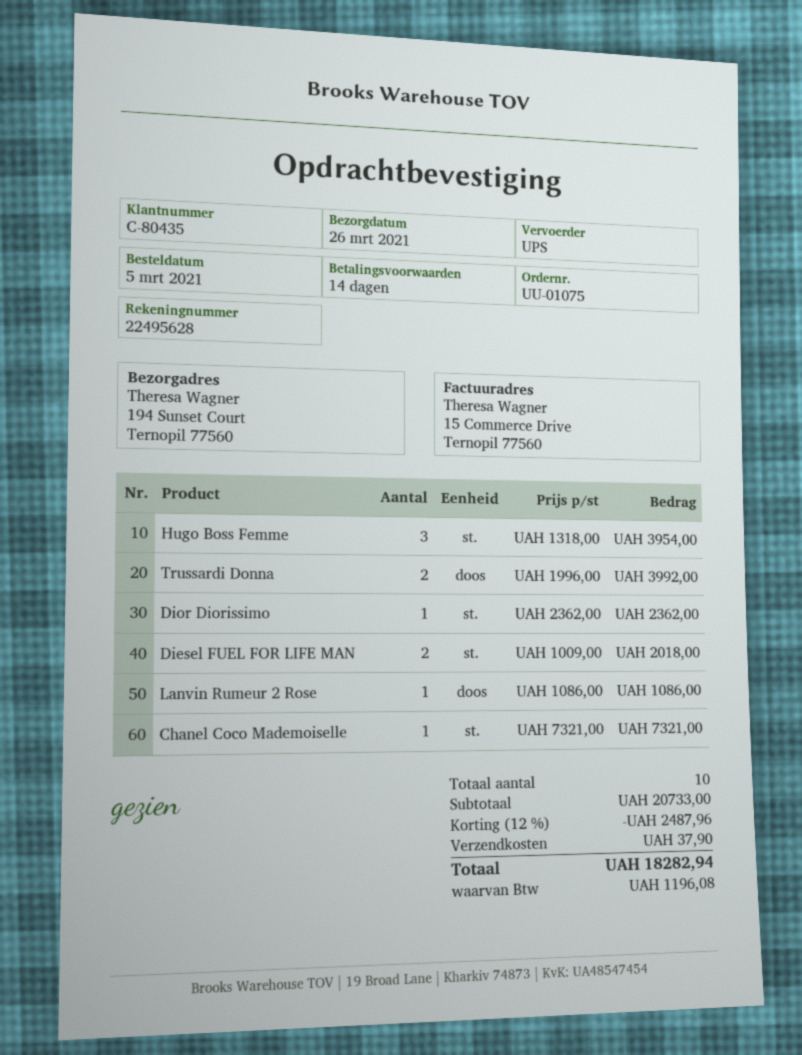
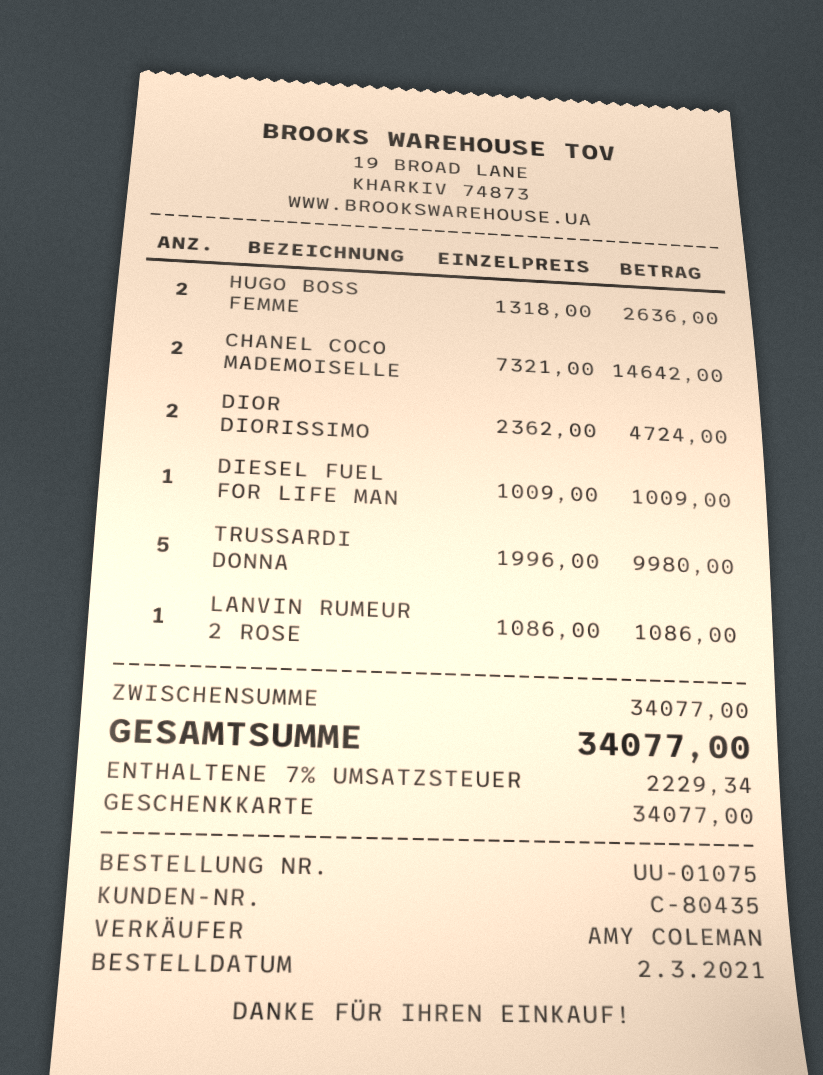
order date: 2021-03-05 -> 2021-03-02
Hugo Boss Femme: 3 x 1318.00 = 3954.00 -> 2 x 1318.00 = 2636.00
Trussardi Donna: 2 x 1996.00 = 3992.00 -> 5 x 1996.00 = 9980.00
Dior Diorissimo: 1 x 2362.00 = 2362.00 -> 2 x 2362.00 = 4724.00
Diesel FUEL FOR LIFE MAN: 2 x 1009.00 = 2018.00 -> 1 x 1009.00 = 1009.00
Chanel Coco Mademoiselle: 1 x 7321.00 = 7321.00 -> 2 x 7321.00 = 14642.00
subtotal: 20733.00 -> 34077.00
discount: 12% = 2487.96 -> none
shipping: 37.90 -> none
tax: 1196.08 -> 2229.34
total: 18282.94 -> 34077.00

